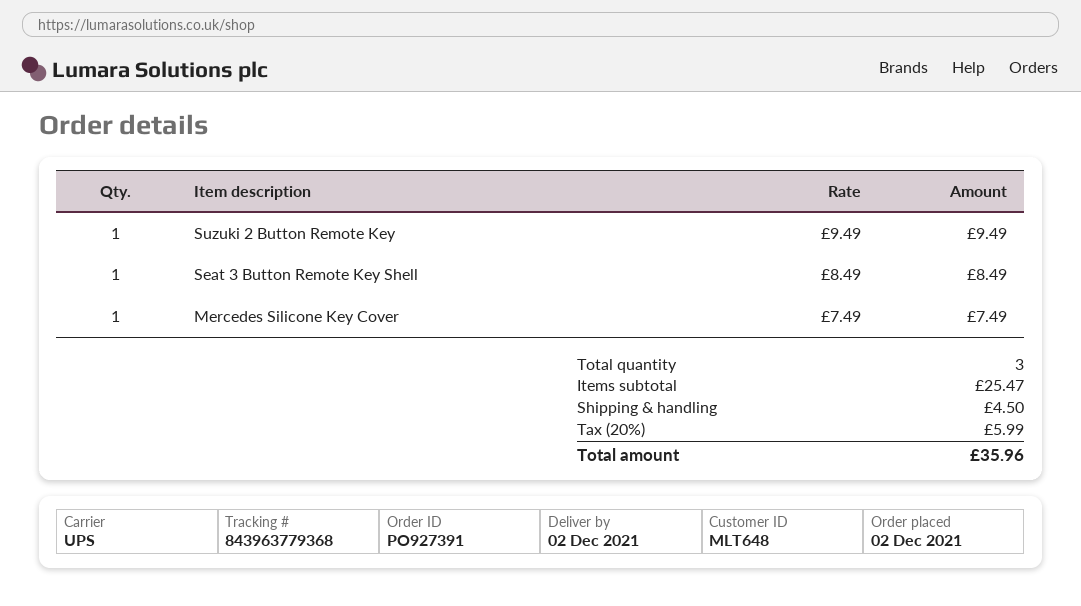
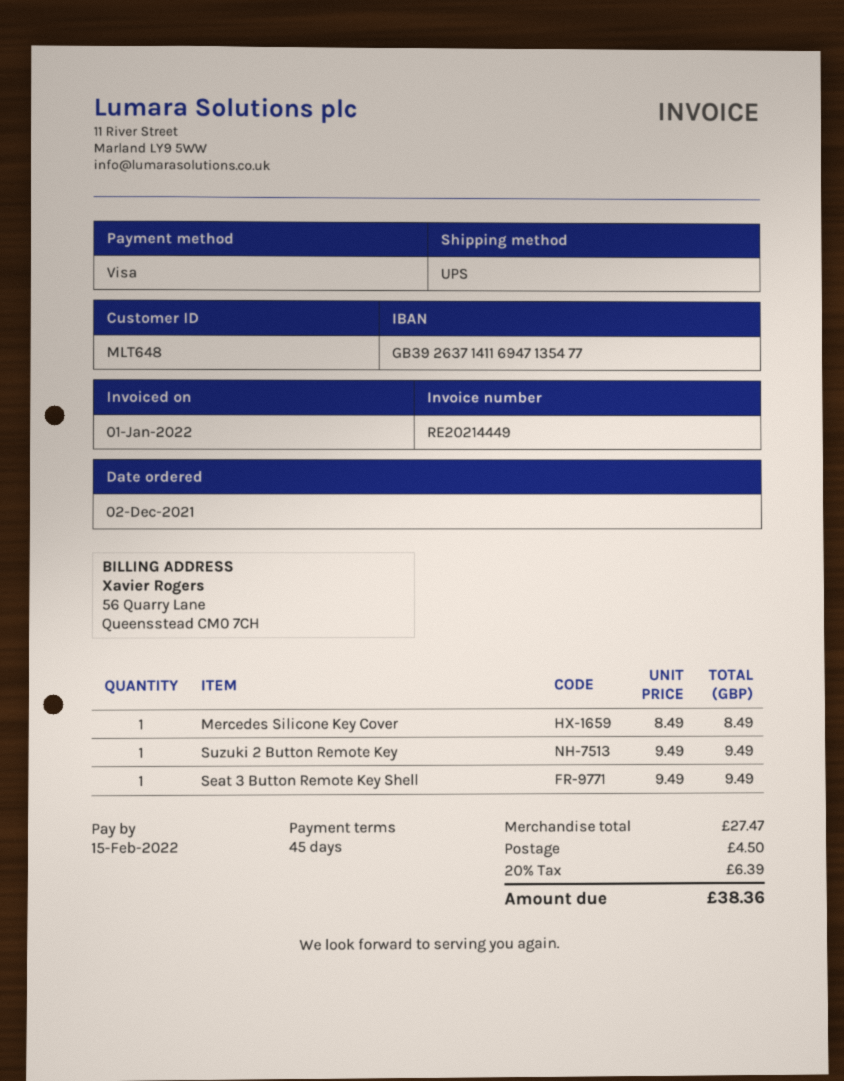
Seat 3 Button Remote Key Shell: 1 x 8.49 = 8.49 -> 1 x 9.49 = 9.49
Mercedes Silicone Key Cover: 1 x 7.49 = 7.49 -> 1 x 8.49 = 8.49
subtotal: 25.47 -> 27.47
tax: 20% = 5.99 -> 20% = 6.39
total: 35.96 -> 38.36

